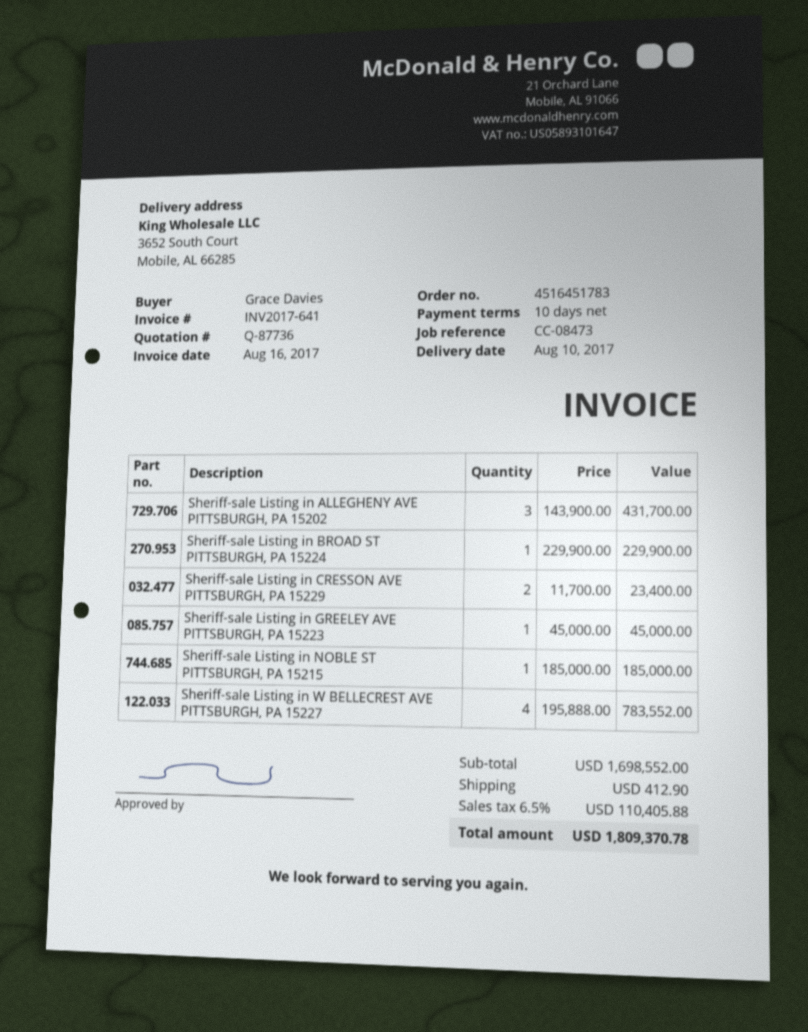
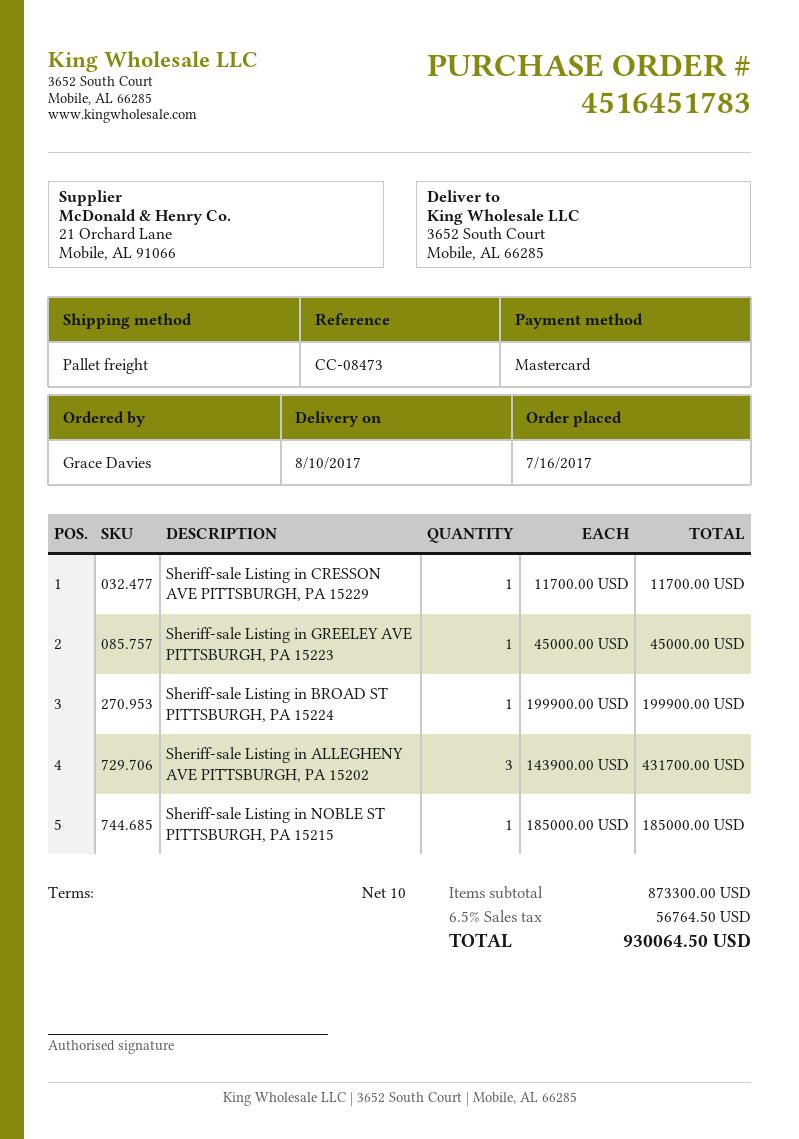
Sheriff-sale Listing in BROAD ST PITTSBURGH, PA 15224: 1 x 229900.00 = 229900.00 -> 1 x 199900.00 = 199900.00
Sheriff-sale Listing in CRESSON AVE PITTSBURGH, PA 15229: 2 x 11700.00 = 23400.00 -> 1 x 11700.00 = 11700.00
Sheriff-sale Listing in W BELLECREST AVE PITTSBURGH, PA 15227: 4 x 195888.00 = 783552.00 -> none
subtotal: 1698552.00 -> 873300.00
shipping: 412.90 -> none
tax: 6.5% = 110405.88 -> 6.5% = 56764.50
total: 1809370.78 -> 930064.50

